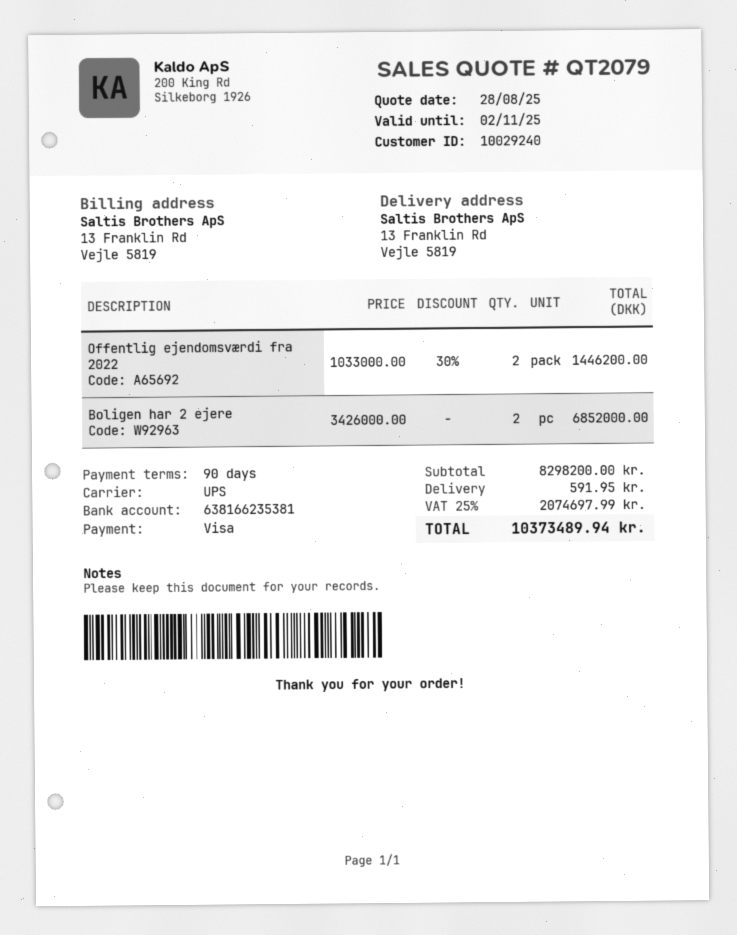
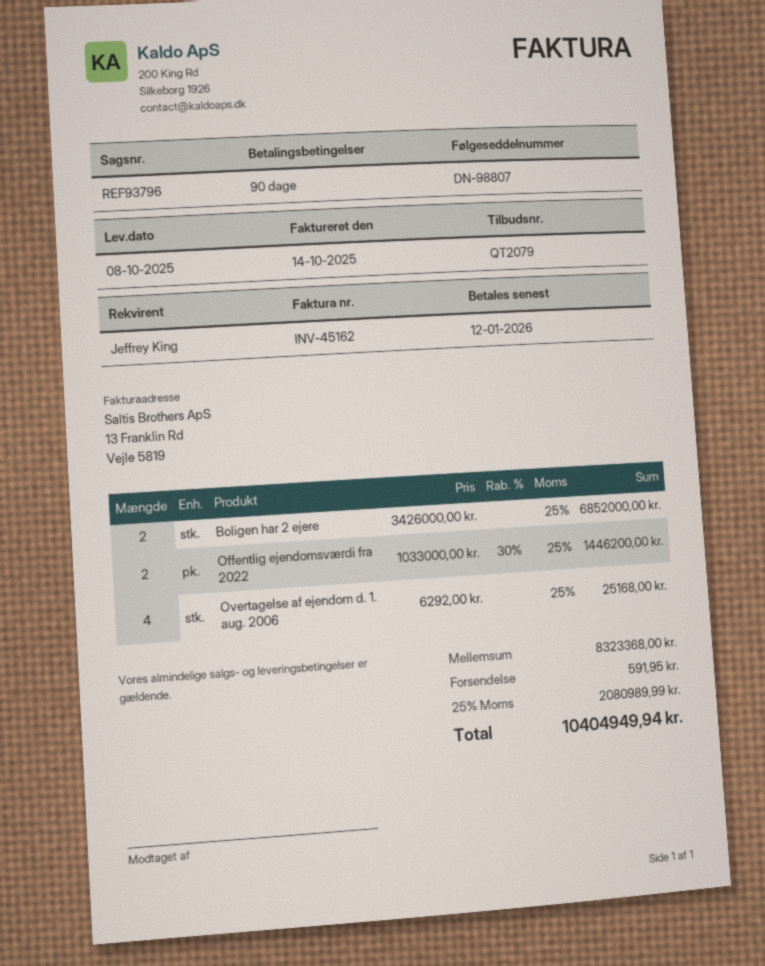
Overtagelse af ejendom d. 1. aug. 2006: none -> 4 x 6292.00 = 25168.00
subtotal: 8298200.00 -> 8323368.00
tax: 25% = 2074697.99 -> 25% = 2080989.99
total: 10373489.94 -> 10404949.94

